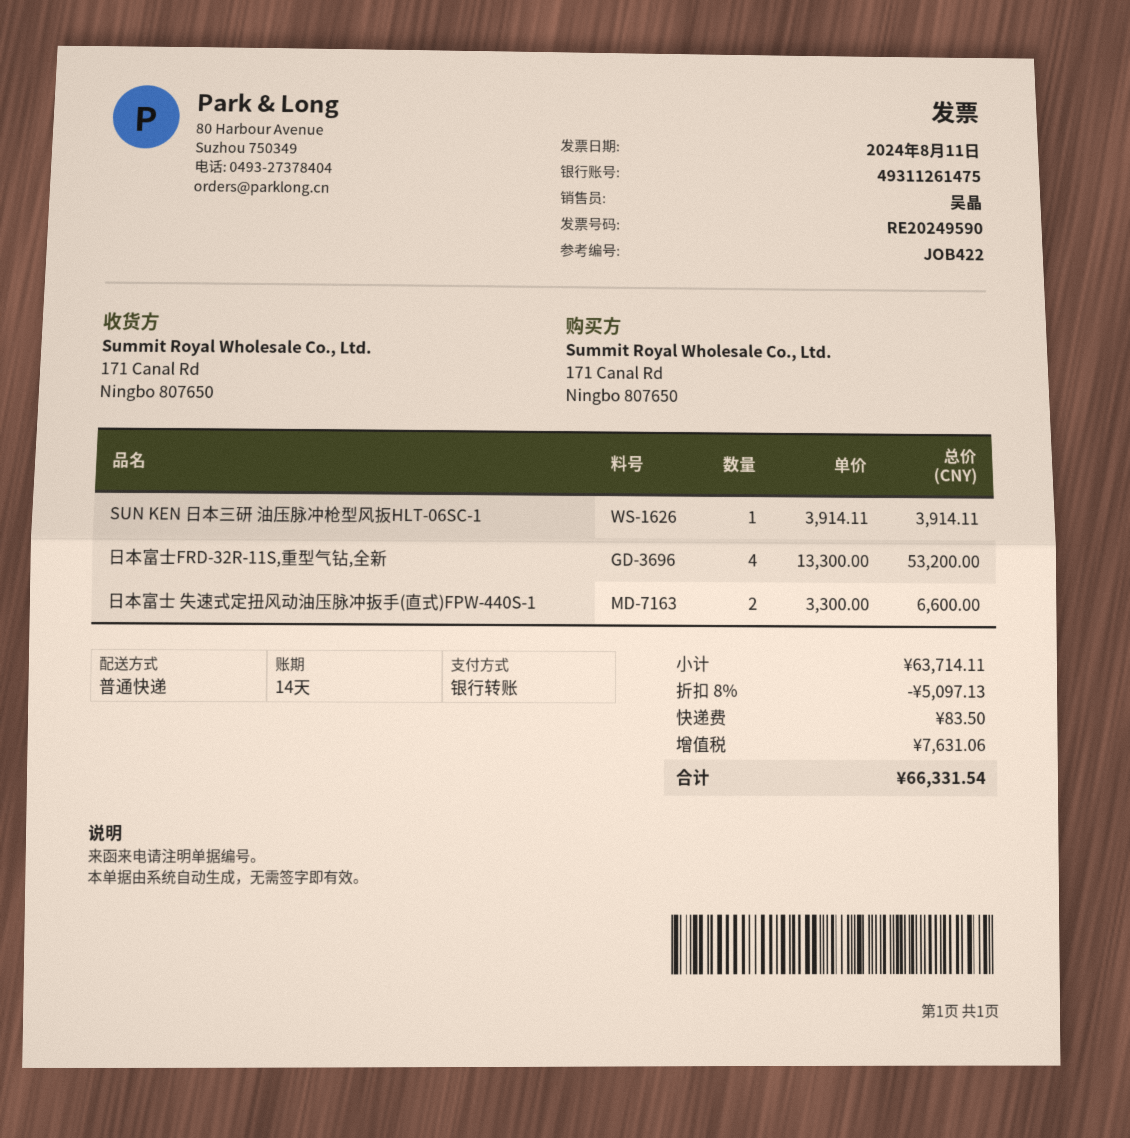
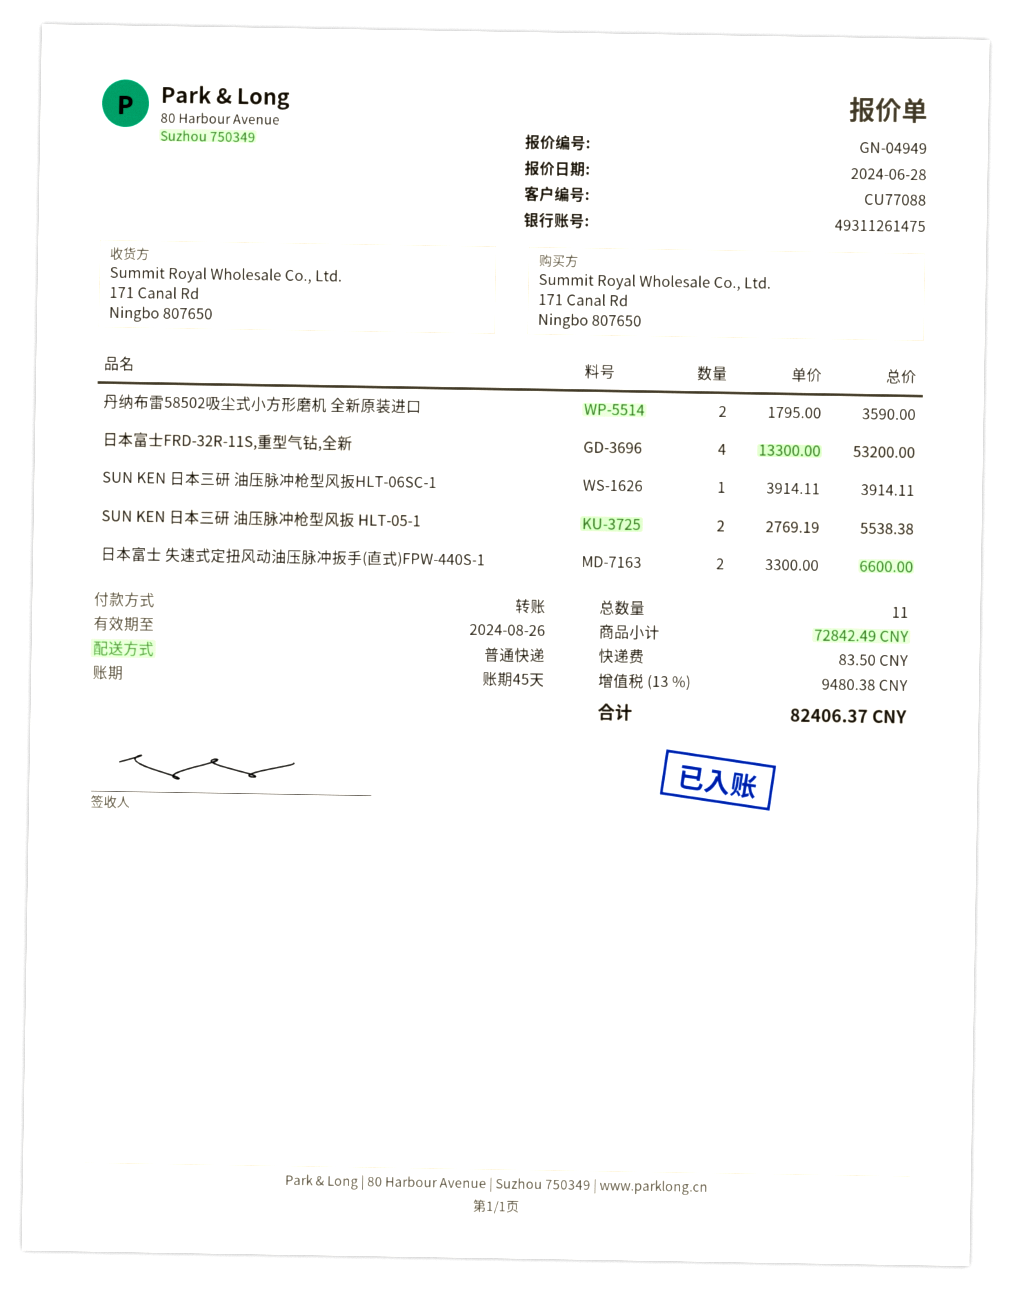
payment terms: 14 days -> 45 days
丹纳布雷58502吸尘式小方形磨机 全新原装进口: none -> 2 x 1795.00 = 3590.00
SUN KEN 日本三研 油压脉冲枪型风扳 HLT-05-1: none -> 2 x 2769.19 = 5538.38
subtotal: 63714.11 -> 72842.49
discount: 8% = 5097.13 -> none
tax: 7631.06 -> 9480.38
total: 66331.54 -> 82406.37

